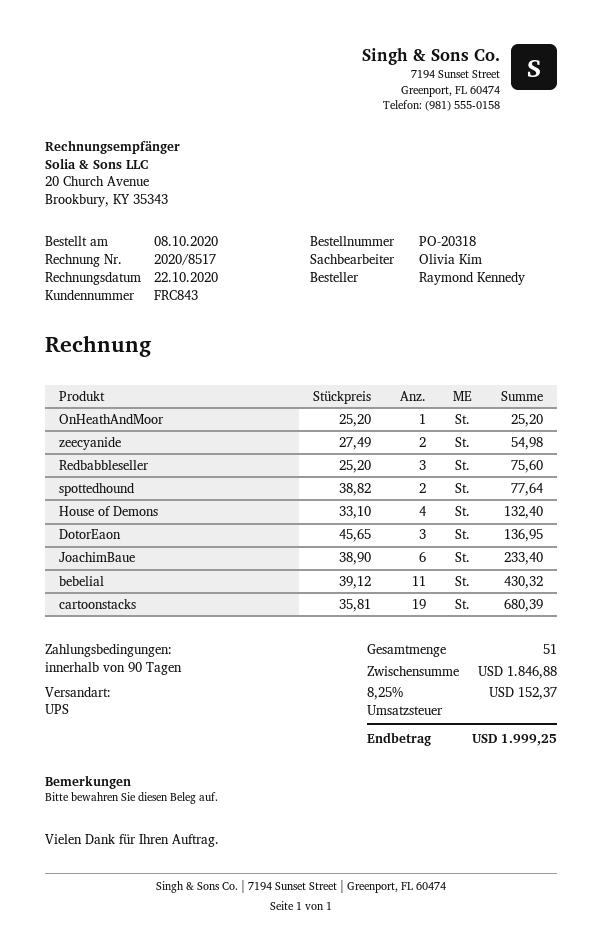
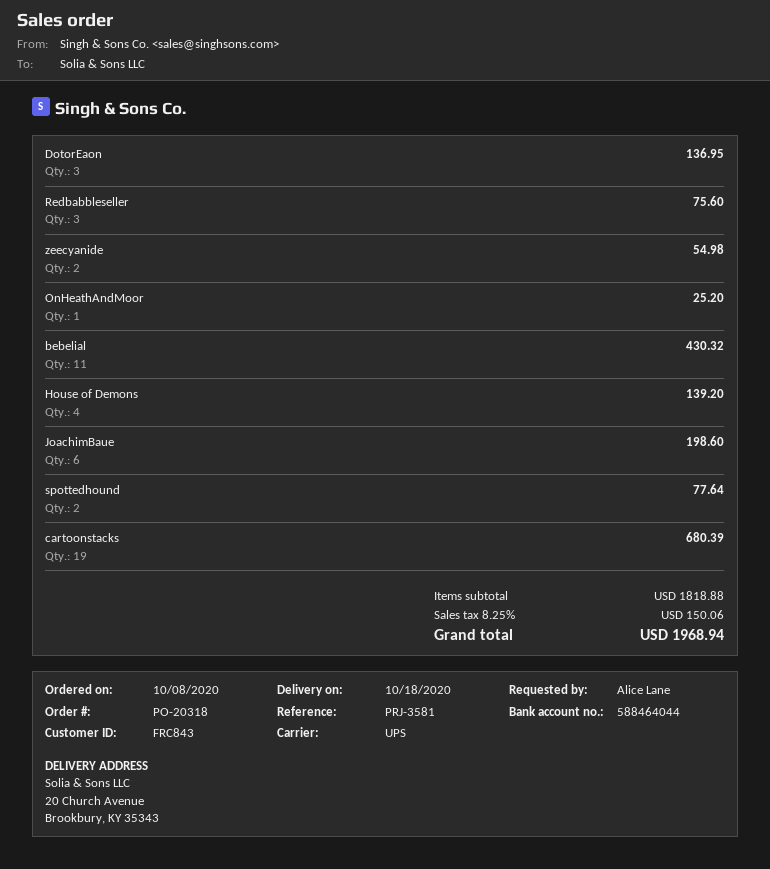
ordered by: Raymond Kennedy -> Alice Lane
House of Demons: 4 for 132.40 -> 4 for 139.20
JoachimBaue: 6 for 233.40 -> 6 for 198.60
subtotal: 1846.88 -> 1818.88
tax: 8.25% = 152.37 -> 8.25% = 150.06
total: 1999.25 -> 1968.94

